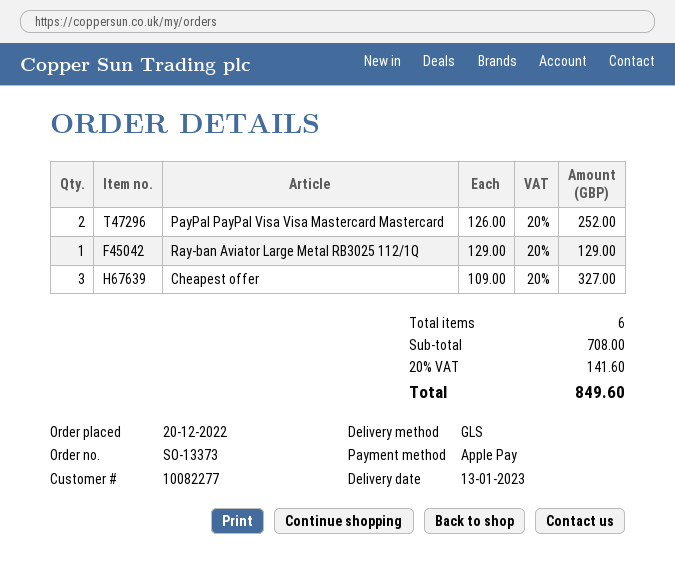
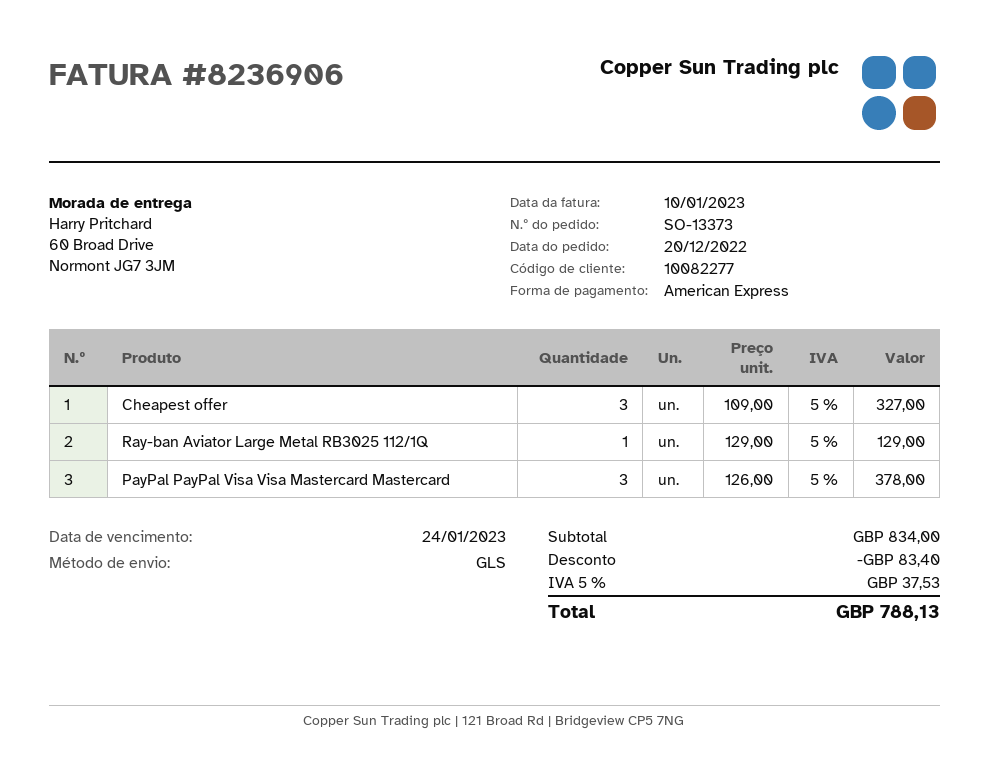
payment method: Apple Pay -> American Express
PayPal PayPal Visa Visa Mastercard Mastercard: 2 x 126.00 = 252.00 -> 3 x 126.00 = 378.00
subtotal: 708.00 -> 834.00
discount: none -> 83.40
tax: 20% = 141.60 -> 5% = 37.53
total: 849.60 -> 788.13

